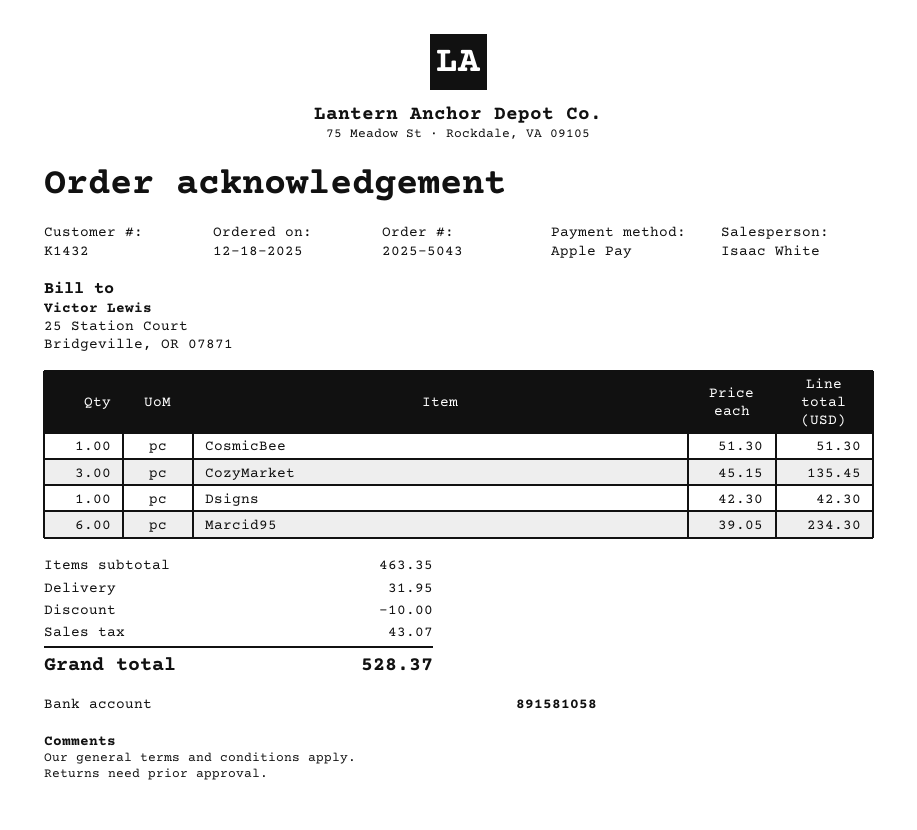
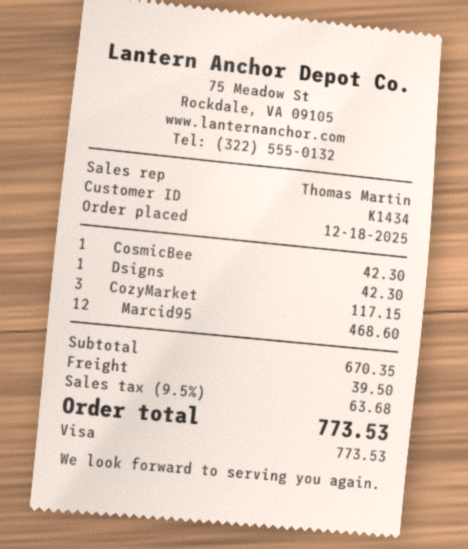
customer number: K1432 -> K1434
sales rep: Isaac White -> Thomas Martin
payment method: Apple Pay -> Visa
CosmicBee: 1 for 51.30 -> 1 for 42.30
CozyMarket: 3 for 135.45 -> 3 for 117.15
Marcid95: 6 for 234.30 -> 12 for 468.60
subtotal: 463.35 -> 670.35
discount: 10.00 -> none
shipping: 31.95 -> 39.50
tax: 43.07 -> 63.68
total: 528.37 -> 773.53

